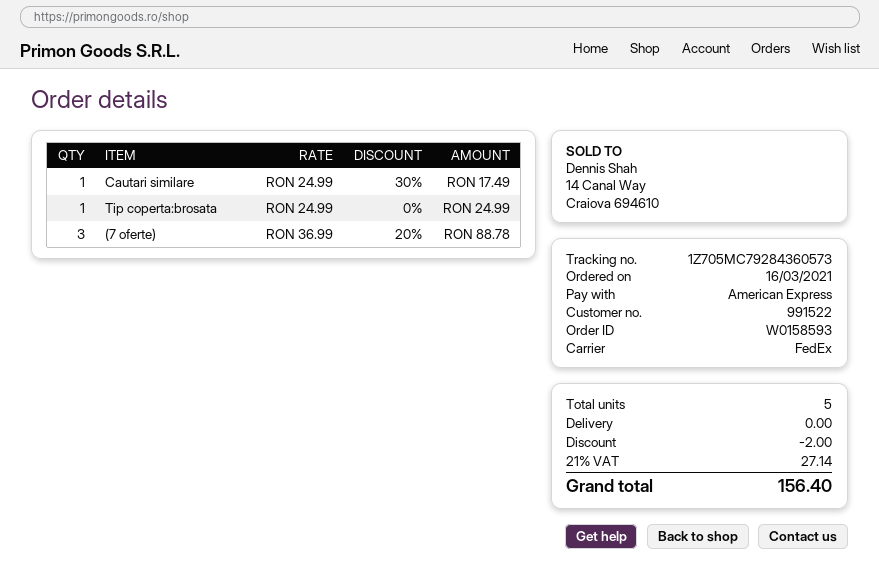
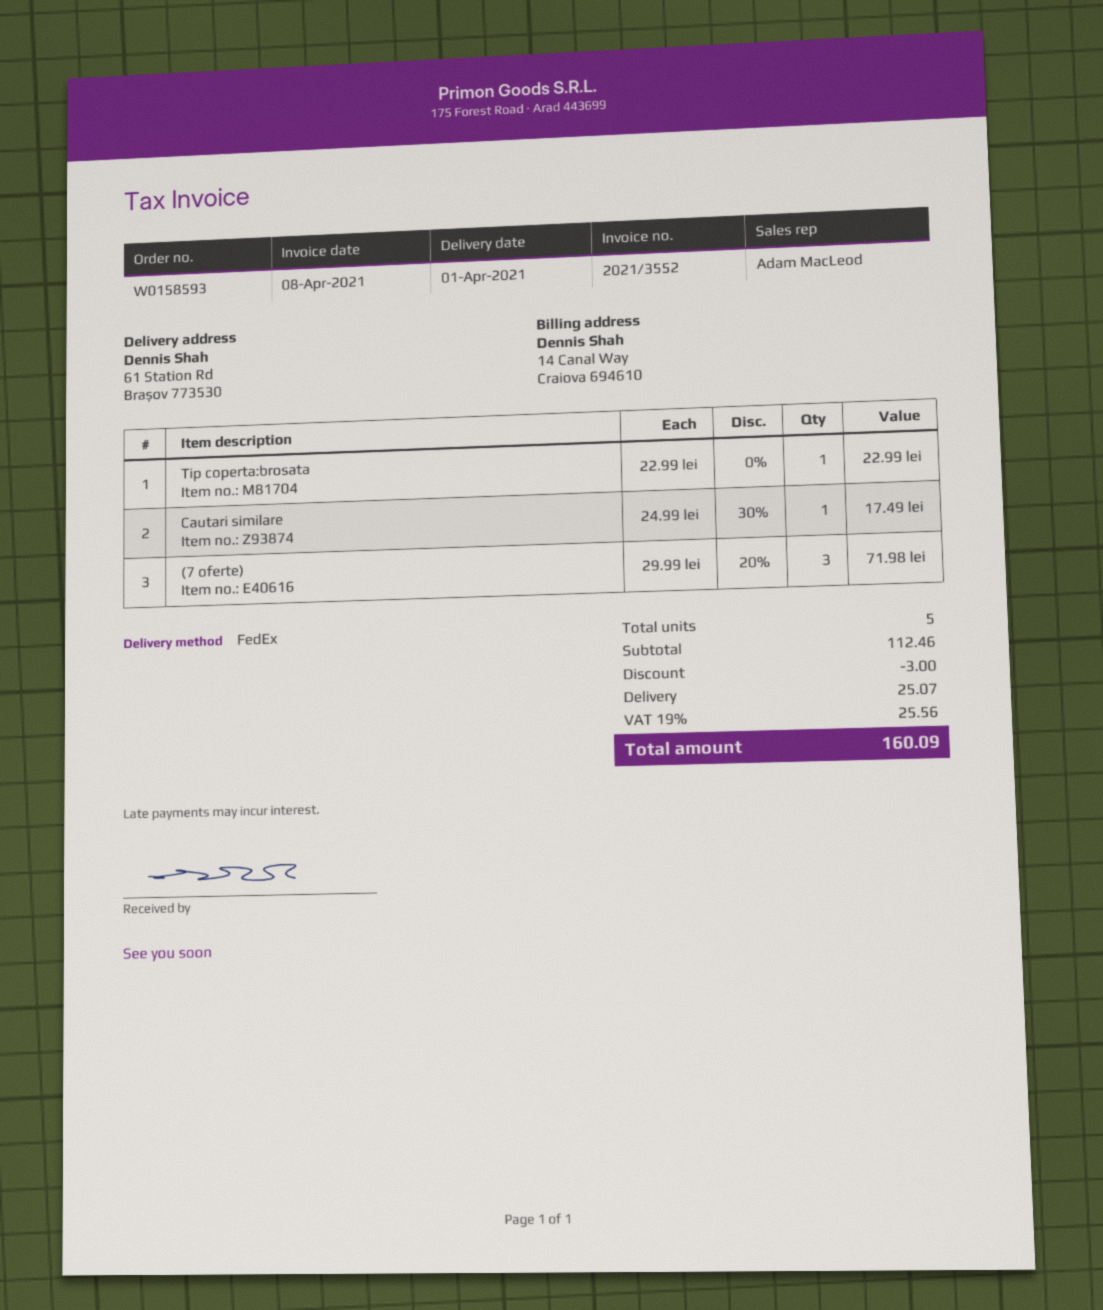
Tip coperta:brosata: 1 x 24.99 = 24.99 -> 1 x 22.99 = 22.99
(7 oferte): 3 x 36.99 - 20% = 88.78 -> 3 x 29.99 - 20% = 71.98
discount: 2.00 -> 3.00
shipping: 0.00 -> 25.07
tax: 21% = 27.14 -> 19% = 25.56
total: 156.40 -> 160.09

